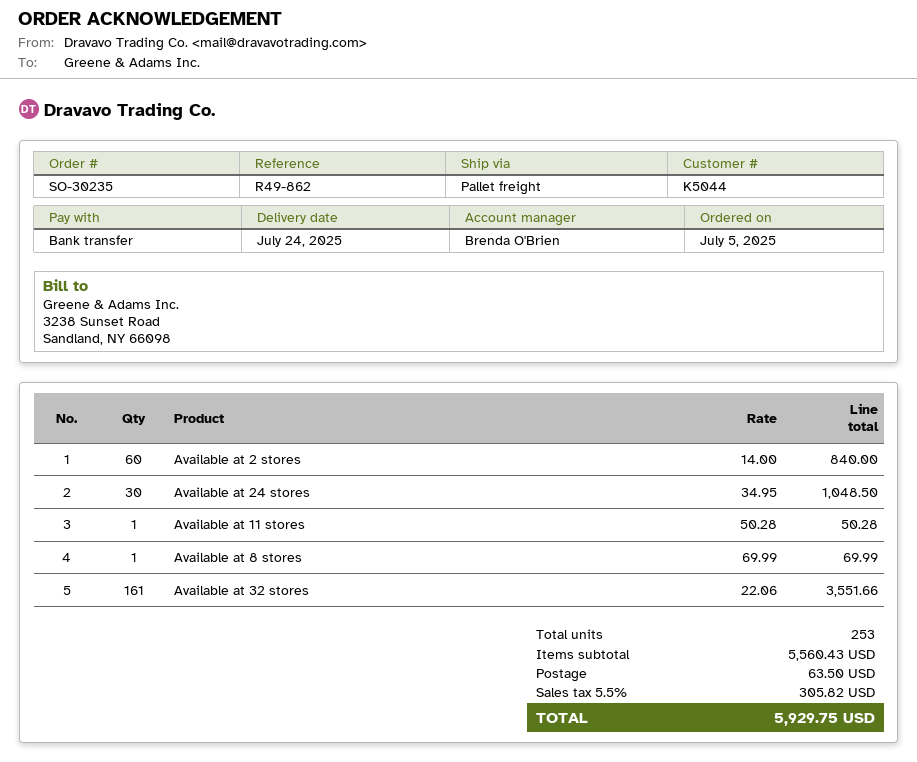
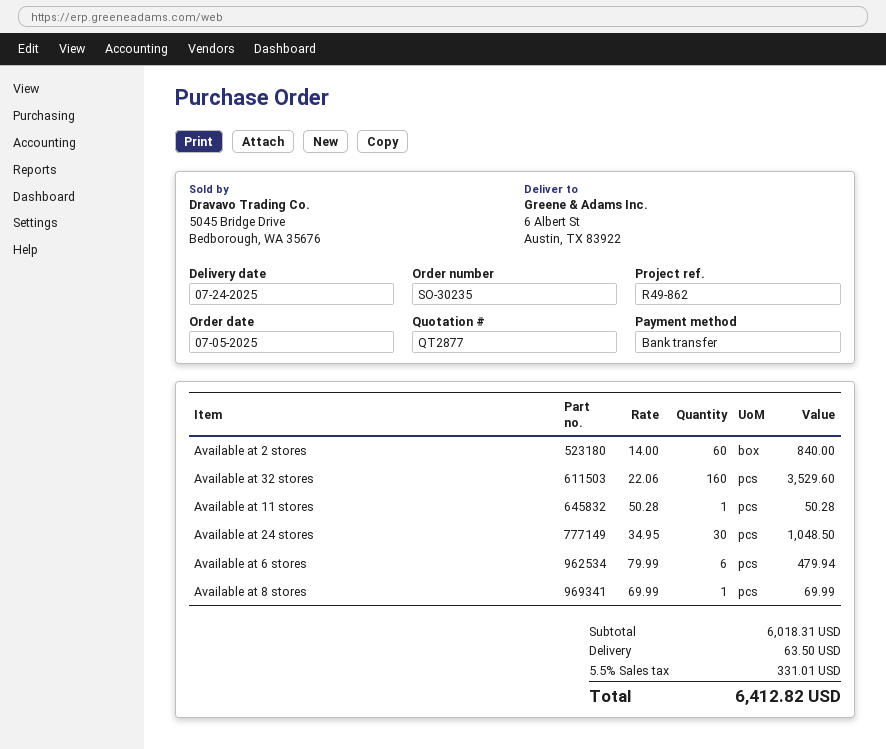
Available at 32 stores: 161 x 22.06 = 3551.66 -> 160 x 22.06 = 3529.60
Available at 6 stores: none -> 6 x 79.99 = 479.94
subtotal: 5560.43 -> 6018.31
tax: 5.5% = 305.82 -> 5.5% = 331.01
total: 5929.75 -> 6412.82

